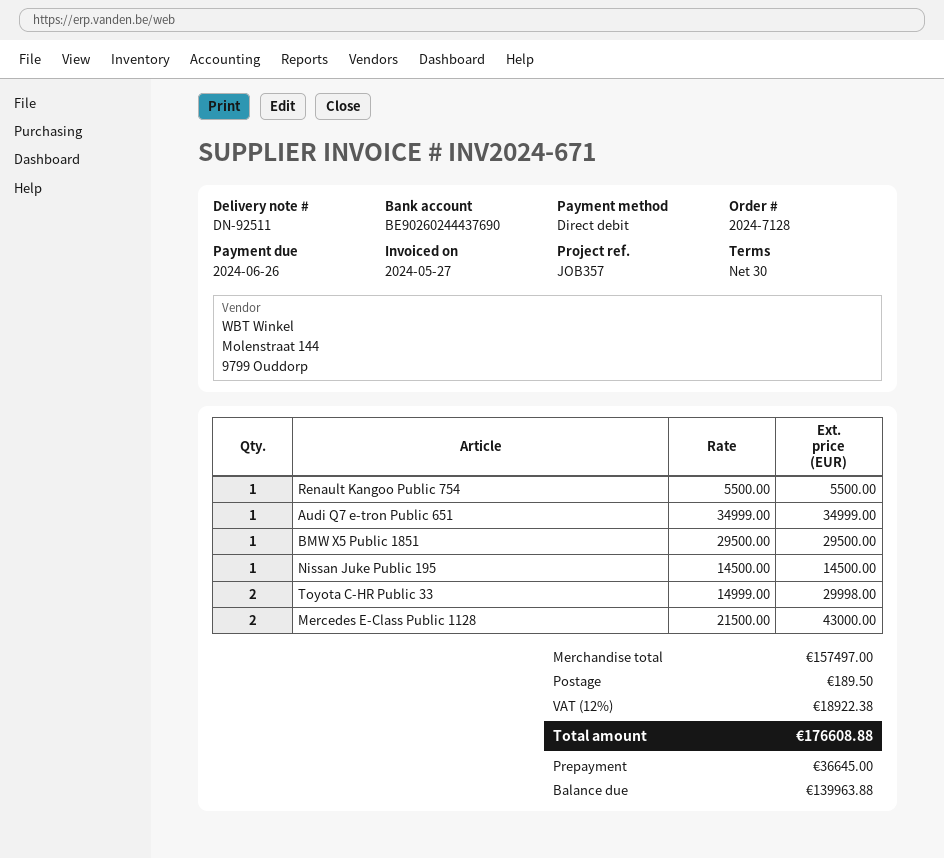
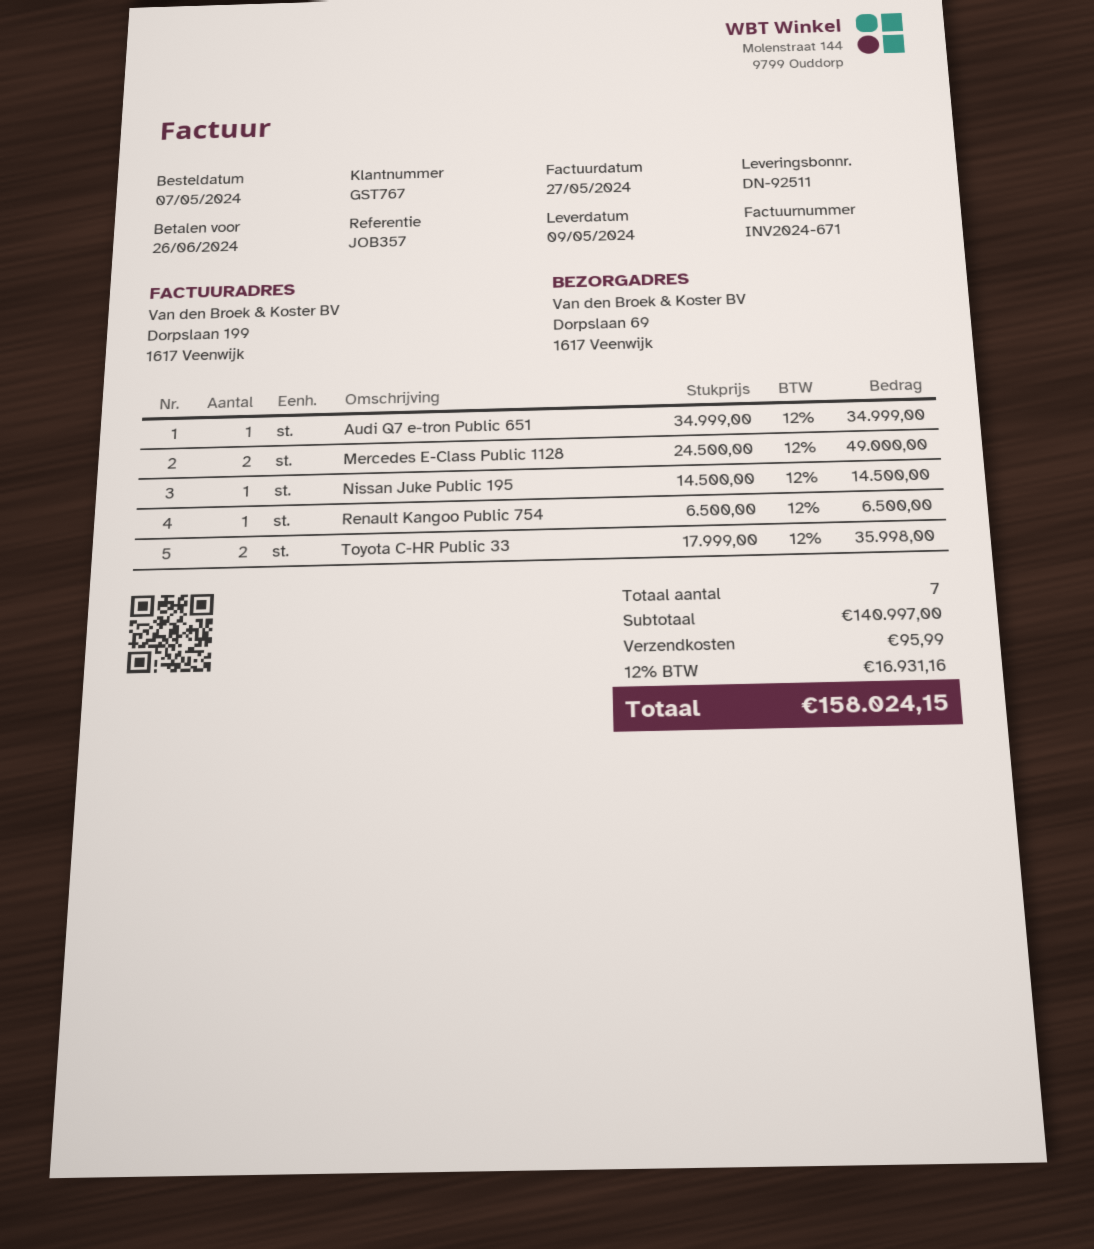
Renault Kangoo Public 754: 1 x 5500.00 = 5500.00 -> 1 x 6500.00 = 6500.00
BMW X5 Public 1851: 1 x 29500.00 = 29500.00 -> none
Toyota C-HR Public 33: 2 x 14999.00 = 29998.00 -> 2 x 17999.00 = 35998.00
Mercedes E-Class Public 1128: 2 x 21500.00 = 43000.00 -> 2 x 24500.00 = 49000.00
subtotal: 157497.00 -> 140997.00
shipping: 189.50 -> 95.99
tax: 12% = 18922.38 -> 12% = 16931.16
total: 176608.88 -> 158024.15

